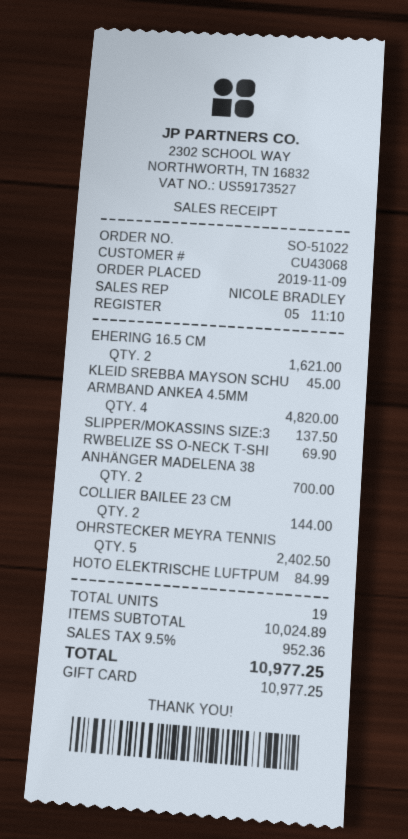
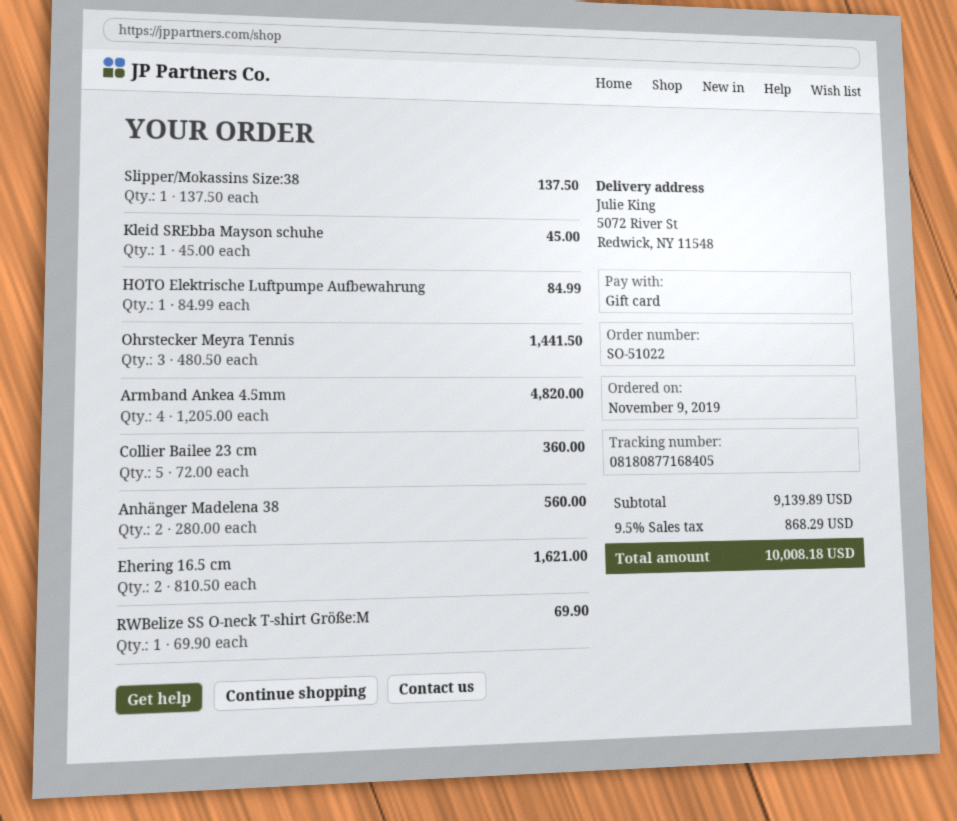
ANHÄNGER MADELENA 38: 2 for 700.00 -> 2 for 560.00
COLLIER BAILEE 23 CM: 2 for 144.00 -> 5 for 360.00
OHRSTECKER MEYRA TENNIS: 5 for 2402.50 -> 3 for 1441.50
subtotal: 10024.89 -> 9139.89
tax: 9.5% = 952.36 -> 9.5% = 868.29
total: 10977.25 -> 10008.18

